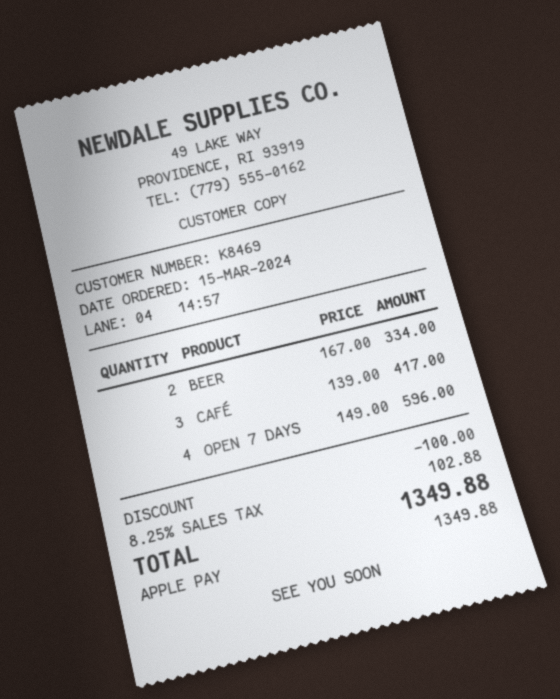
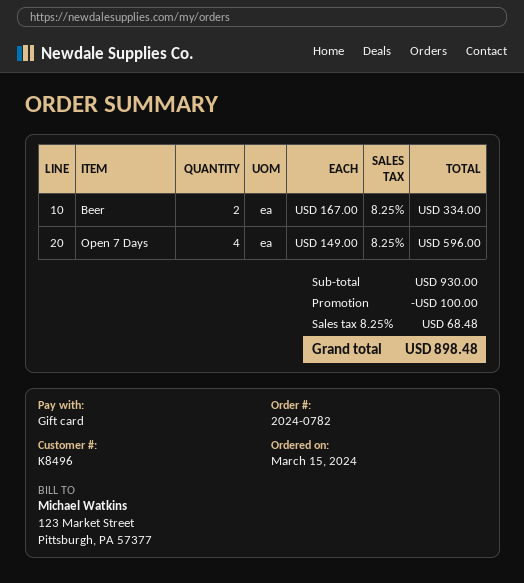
customer number: K8469 -> K8496
payment method: Apple Pay -> gift card
CAFÉ: 3 x 139.00 = 417.00 -> none
tax: 8.25% = 102.88 -> 8.25% = 68.48
total: 1349.88 -> 898.48

